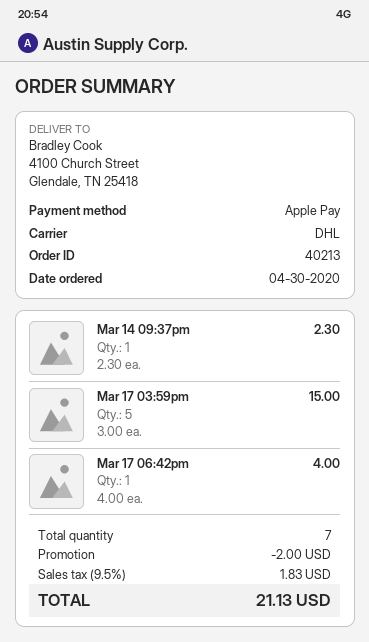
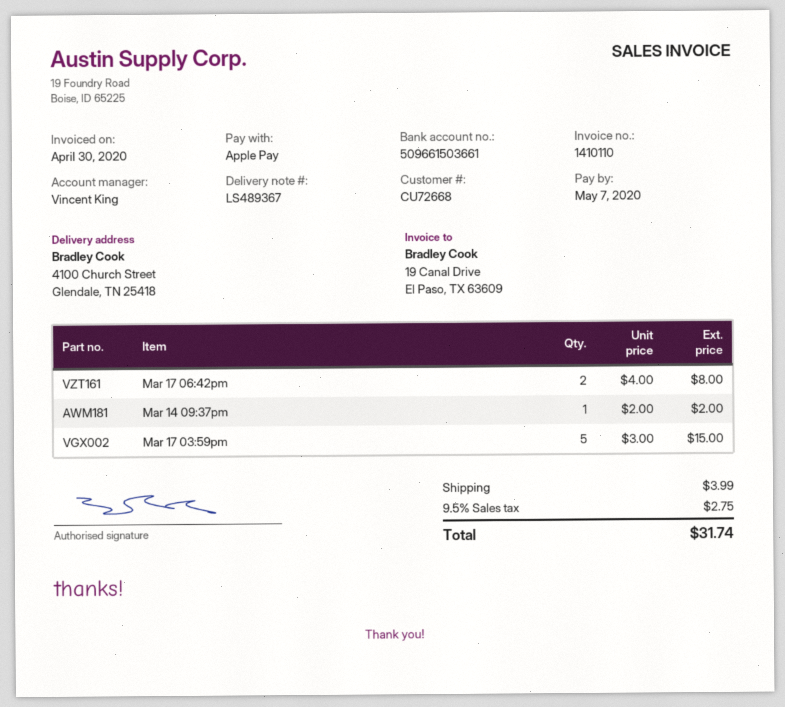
Mar 14 09:37pm: 1 x 2.30 = 2.30 -> 1 x 2.00 = 2.00
Mar 17 06:42pm: 1 x 4.00 = 4.00 -> 2 x 4.00 = 8.00
discount: 2.00 -> none
shipping: none -> 3.99
tax: 9.5% = 1.83 -> 9.5% = 2.75
total: 21.13 -> 31.74

